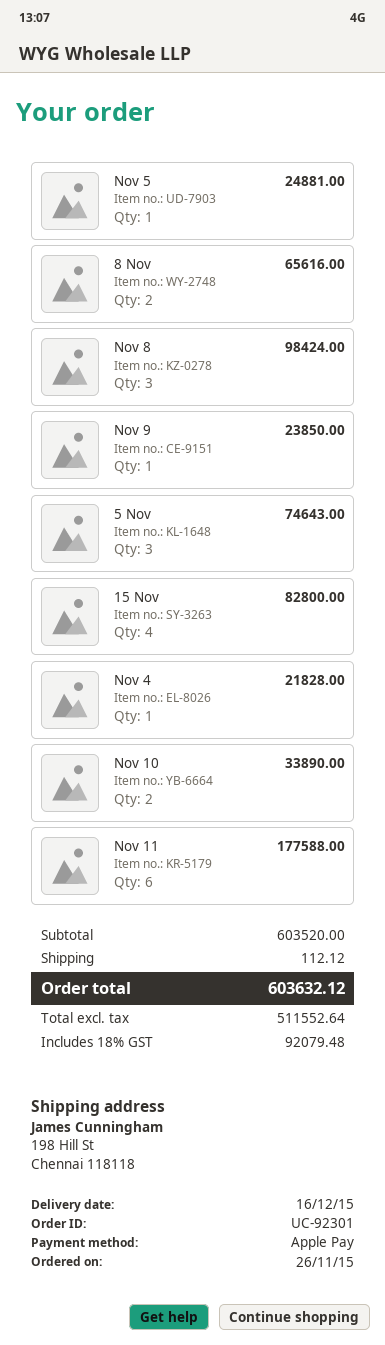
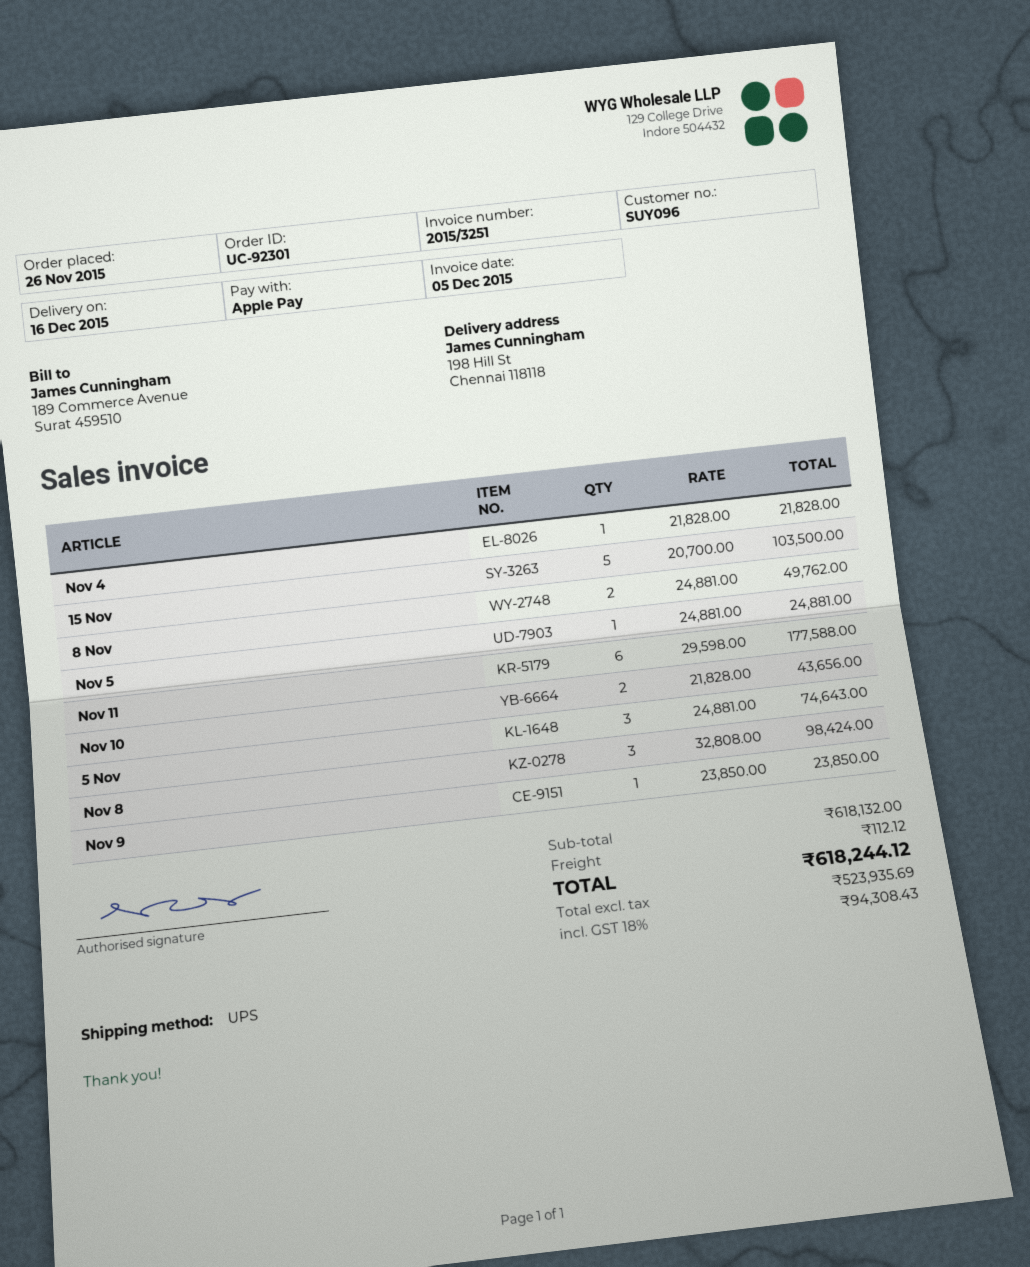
8 Nov: 2 for 65616.00 -> 2 for 49762.00
15 Nov: 4 for 82800.00 -> 5 for 103500.00
Nov 10: 2 for 33890.00 -> 2 for 43656.00
subtotal: 603520.00 -> 618132.00
net: 511552.64 -> 523935.69
tax: 18% = 92079.48 -> 18% = 94308.43
total: 603632.12 -> 618244.12

